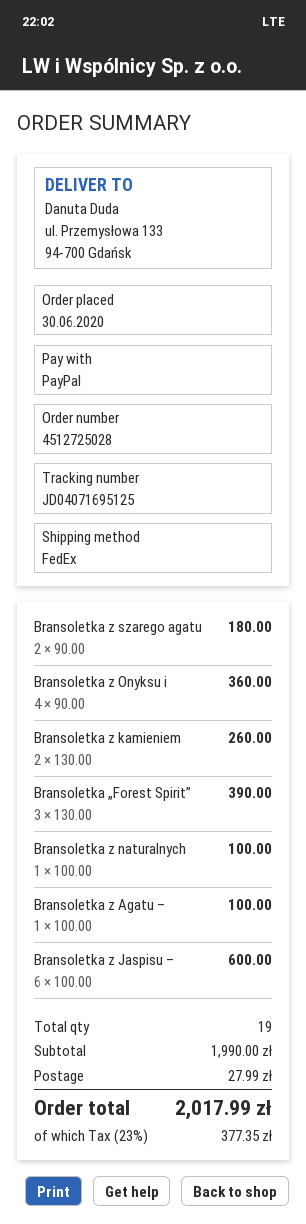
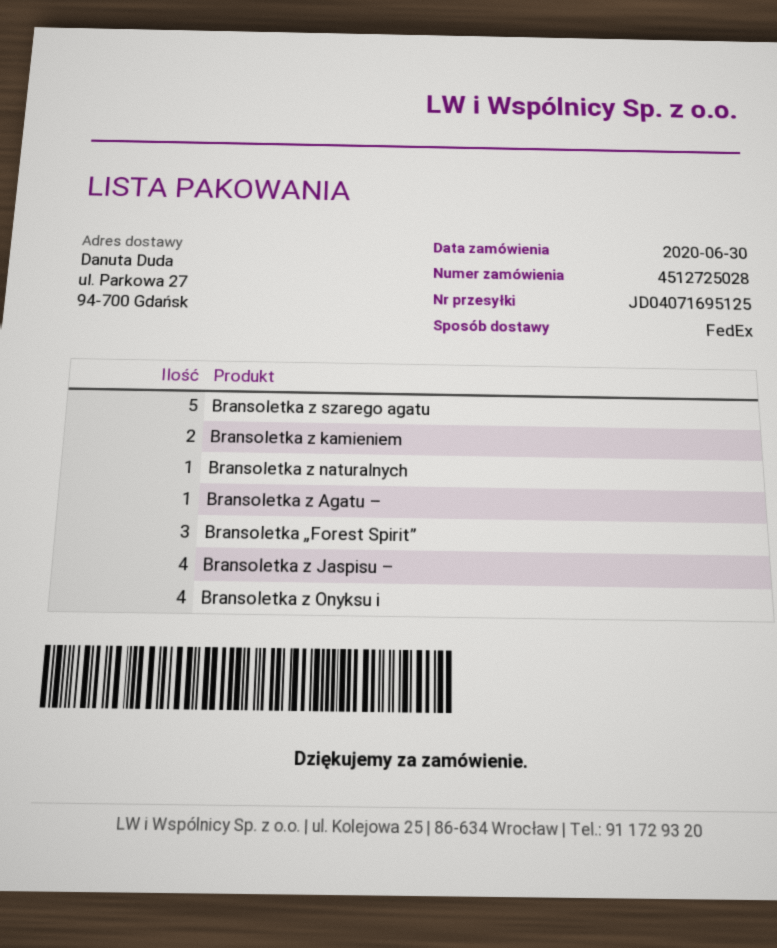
ship to: ul. Przemysłowa 133, 94-700 Gdańsk -> ul. Parkowa 27, 94-700 Gdańsk
Bransoletka z szarego agatu: 2 -> 5
Bransoletka z Jaspisu –: 6 -> 4

